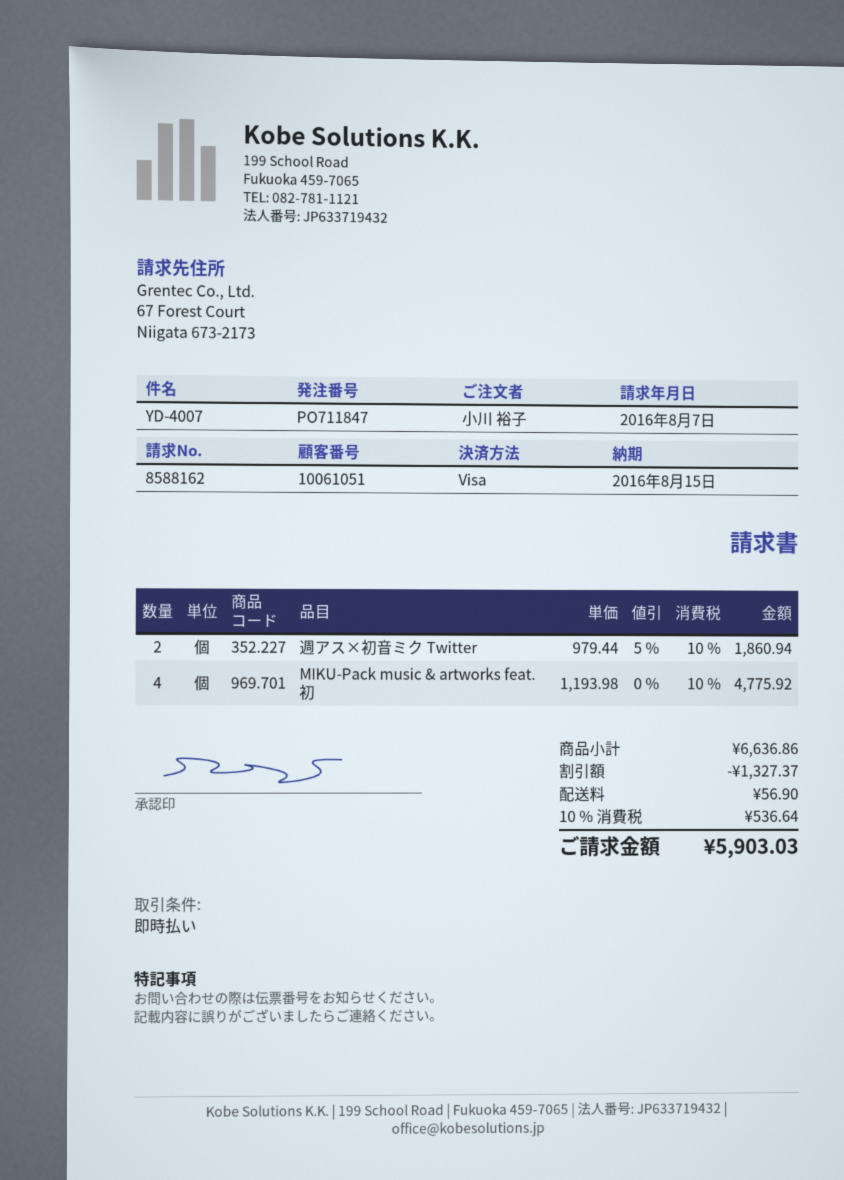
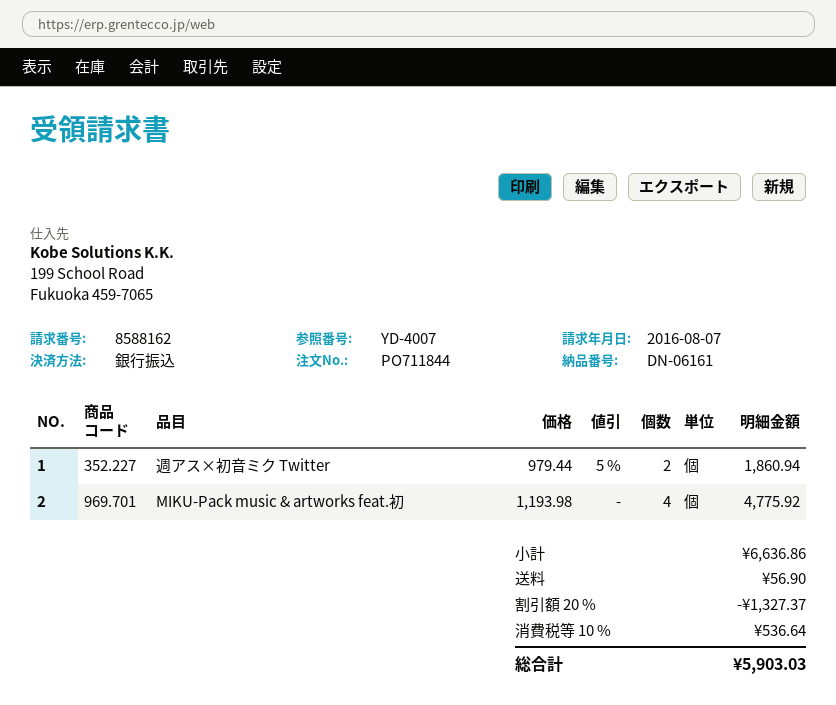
order number: PO711847 -> PO711844
payment method: Visa -> bank transfer

